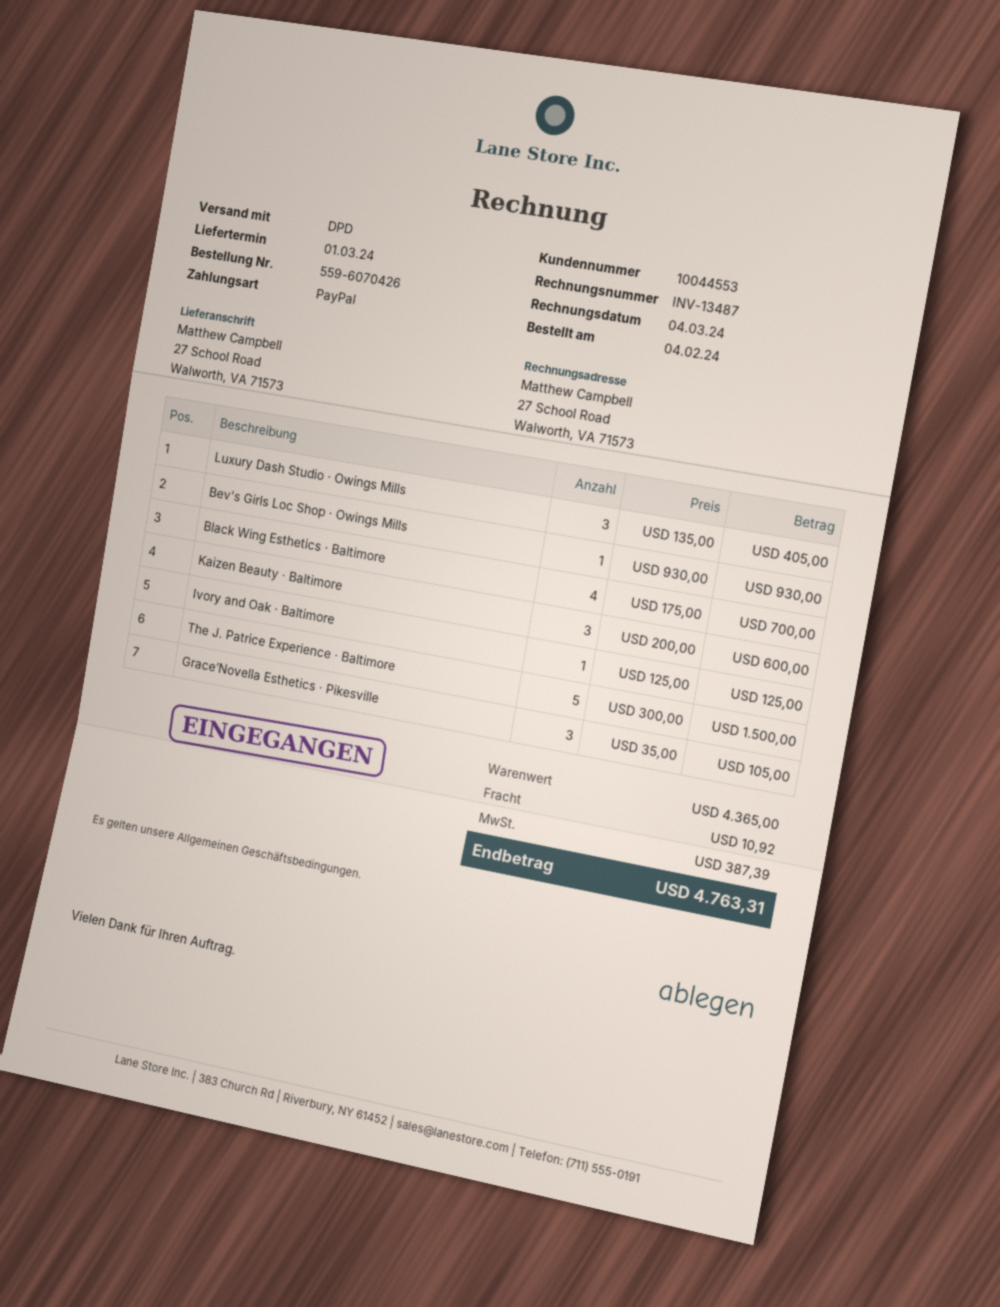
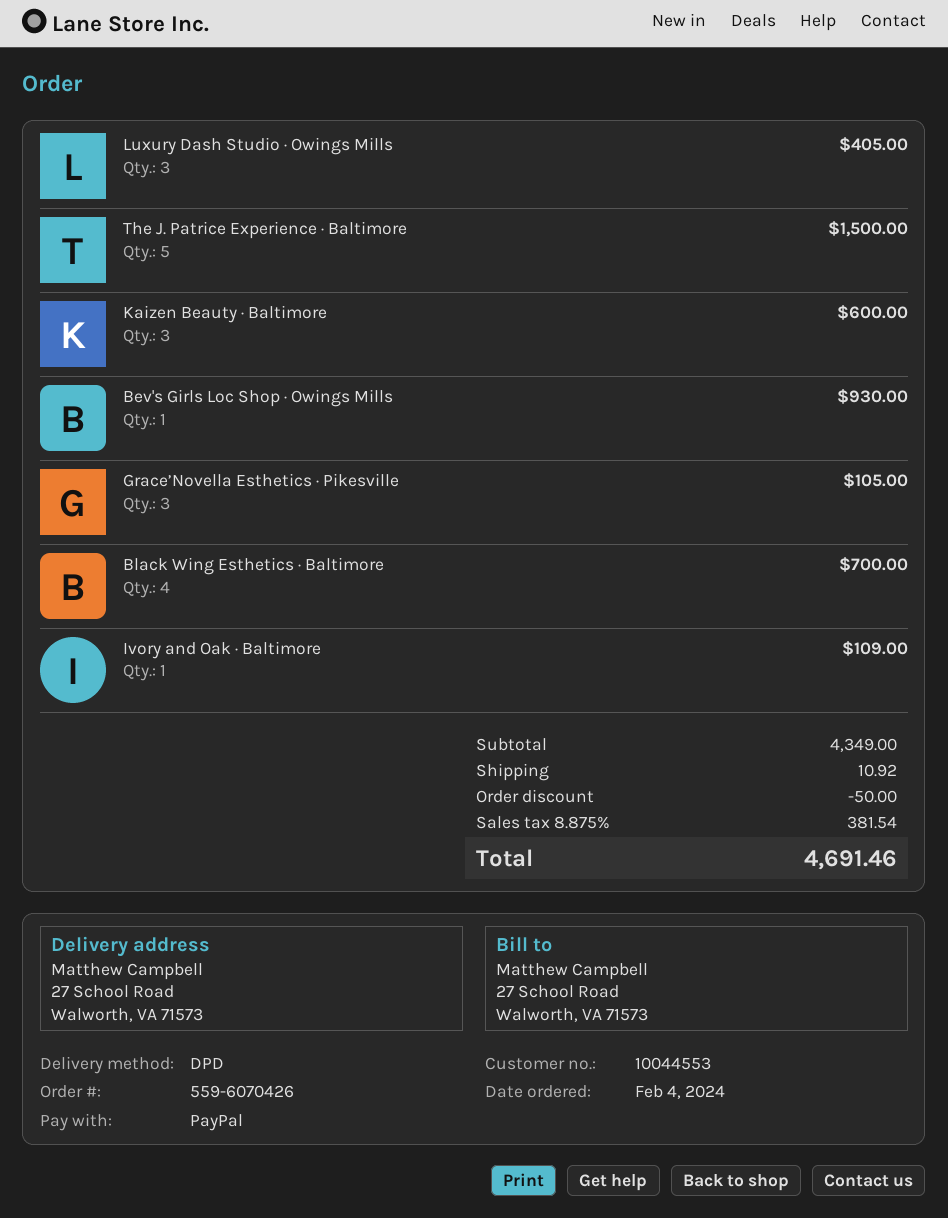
Ivory and Oak · Baltimore: 1 for 125.00 -> 1 for 109.00
subtotal: 4365.00 -> 4349.00
discount: none -> 50.00
tax: 387.39 -> 381.54
total: 4763.31 -> 4691.46

